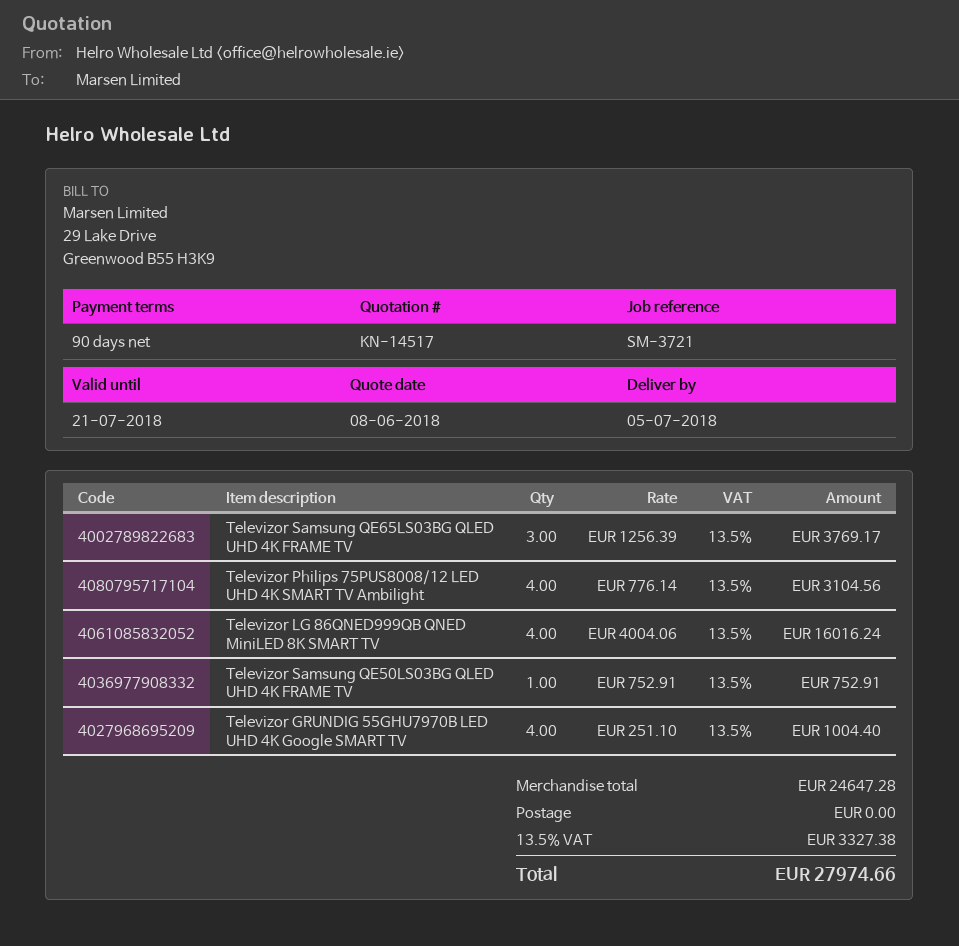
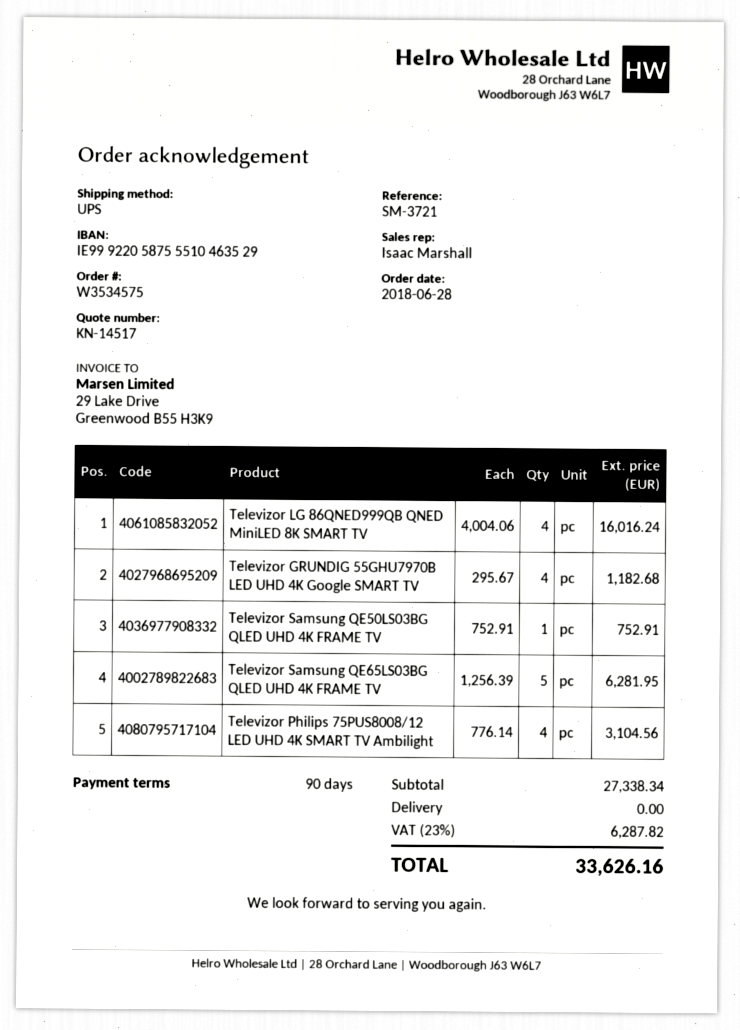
Televizor Samsung QE65LS03BG QLED UHD 4K FRAME TV: 3 x 1256.39 = 3769.17 -> 5 x 1256.39 = 6281.95
Televizor GRUNDIG 55GHU7970B LED UHD 4K Google SMART TV: 4 x 251.10 = 1004.40 -> 4 x 295.67 = 1182.68
subtotal: 24647.28 -> 27338.34
tax: 13.5% = 3327.38 -> 23% = 6287.82
total: 27974.66 -> 33626.16

